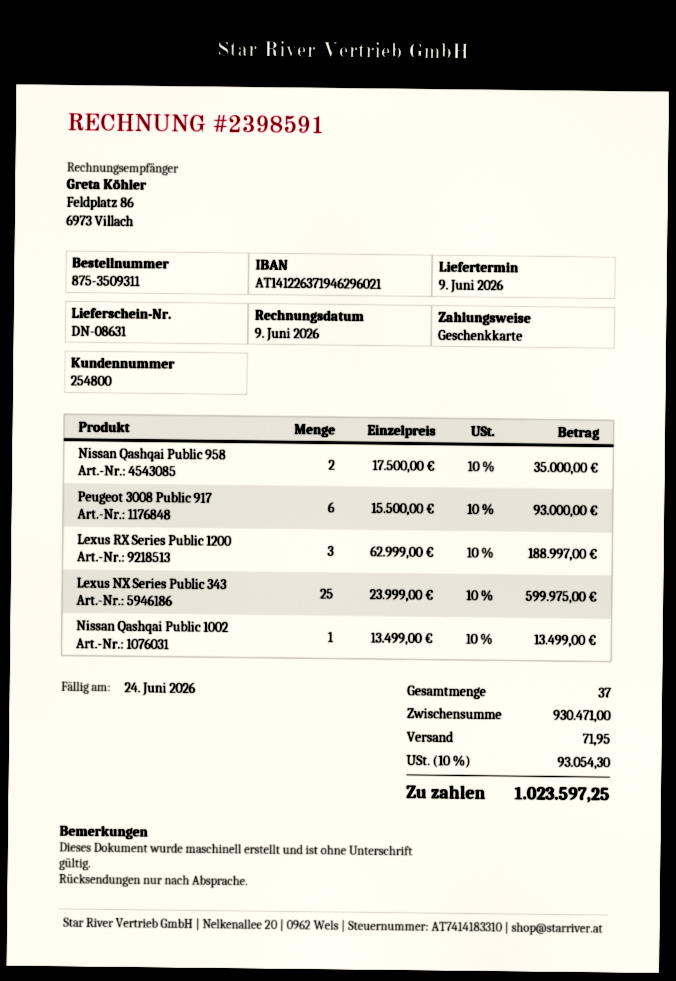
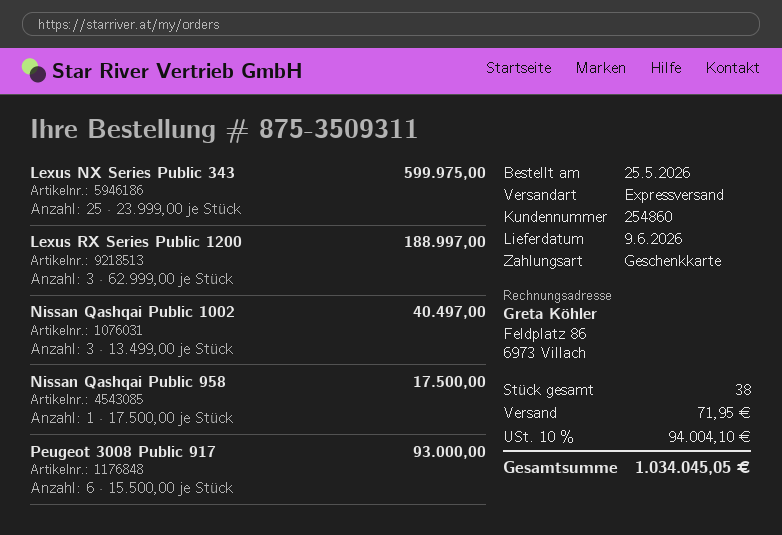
customer number: 254800 -> 254860
Nissan Qashqai Public 958: 2 x 17500.00 = 35000.00 -> 1 x 17500.00 = 17500.00
Nissan Qashqai Public 1002: 1 x 13499.00 = 13499.00 -> 3 x 13499.00 = 40497.00
total quantity: 37 -> 38
tax: 10% = 93054.30 -> 10% = 94004.10
total: 1023597.25 -> 1034045.05

